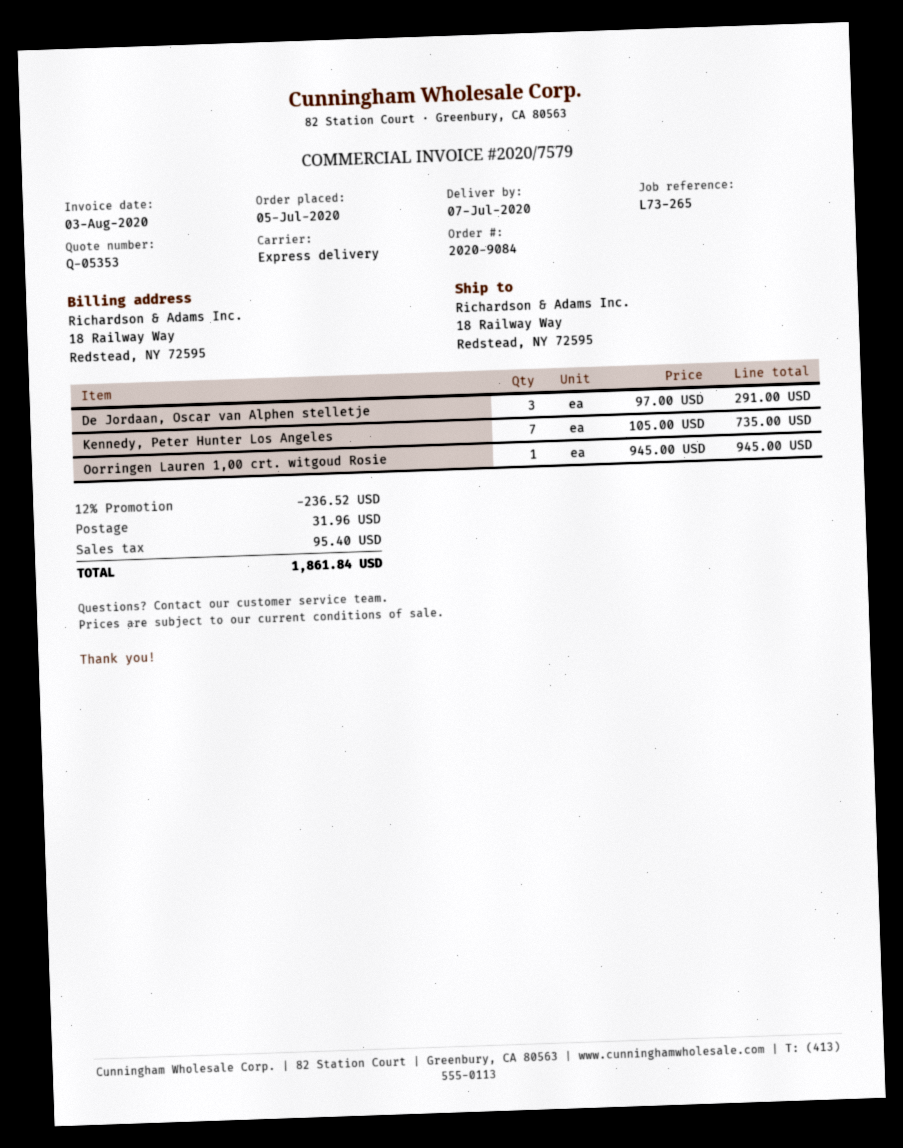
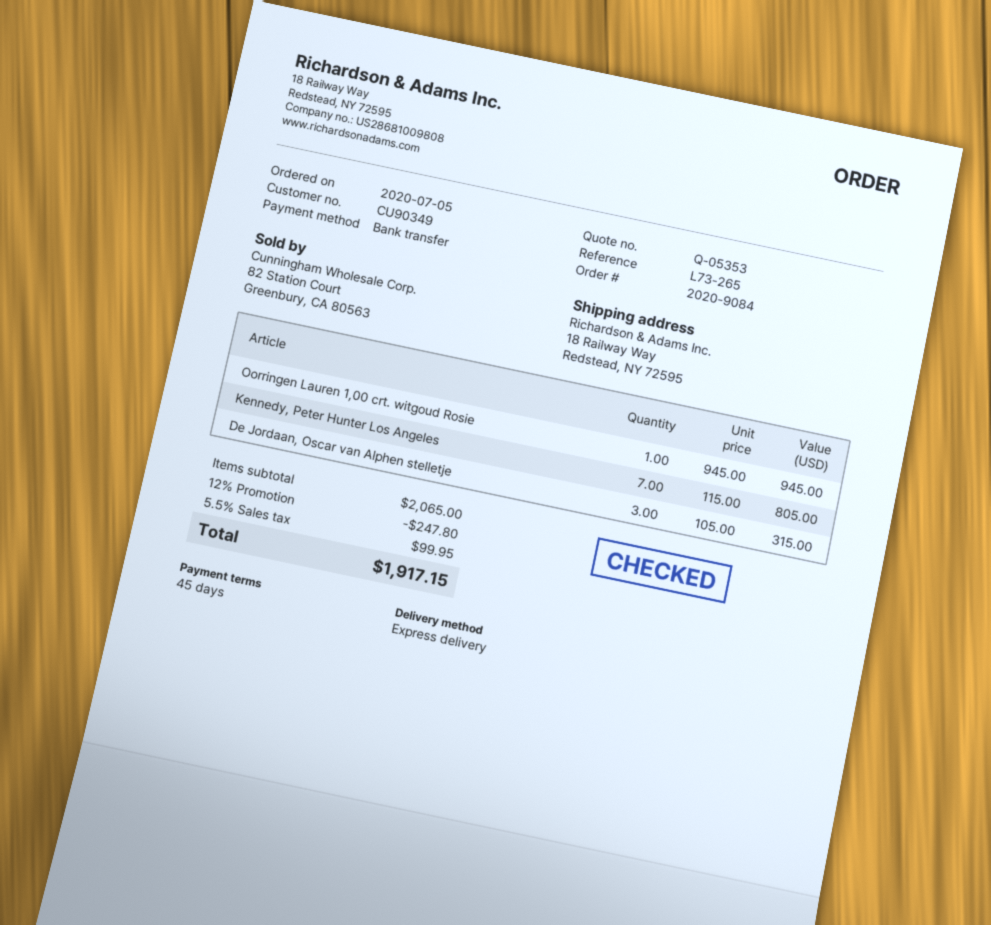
De Jordaan, Oscar van Alphen stelletje: 3 x 97.00 = 291.00 -> 3 x 105.00 = 315.00
Kennedy, Peter Hunter Los Angeles: 7 x 105.00 = 735.00 -> 7 x 115.00 = 805.00
discount: 12% = 236.52 -> 12% = 247.80
shipping: 31.96 -> none
tax: 95.40 -> 99.95
total: 1861.84 -> 1917.15

